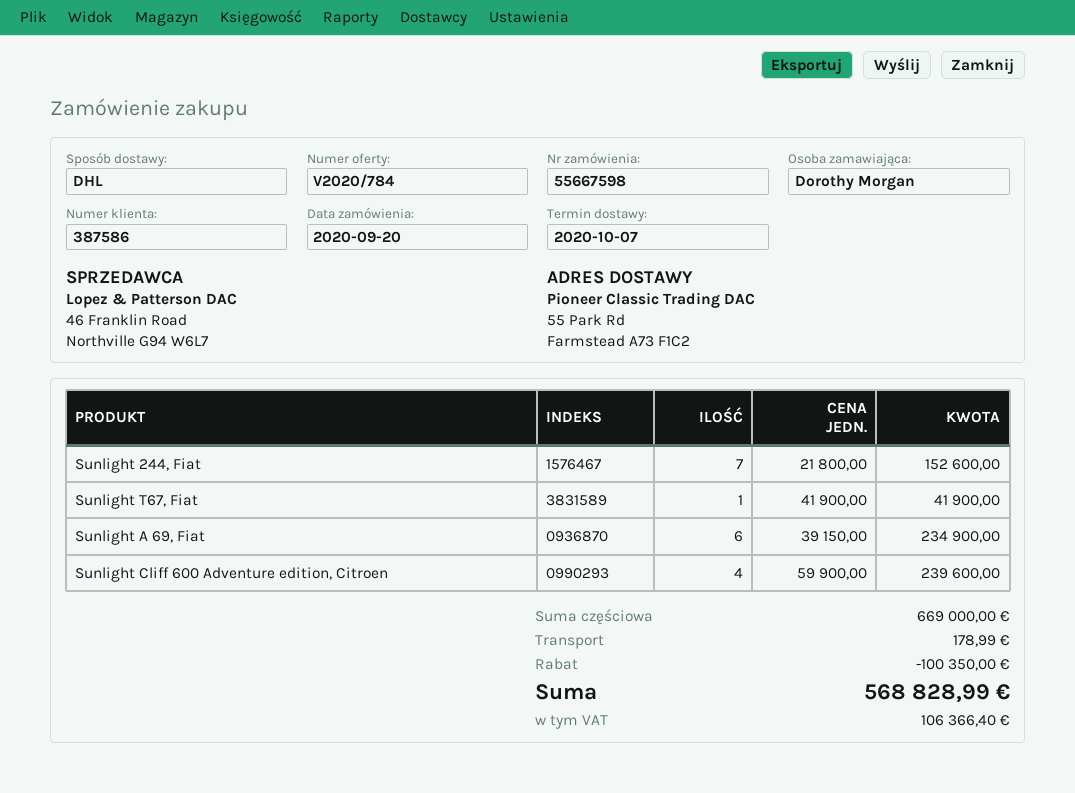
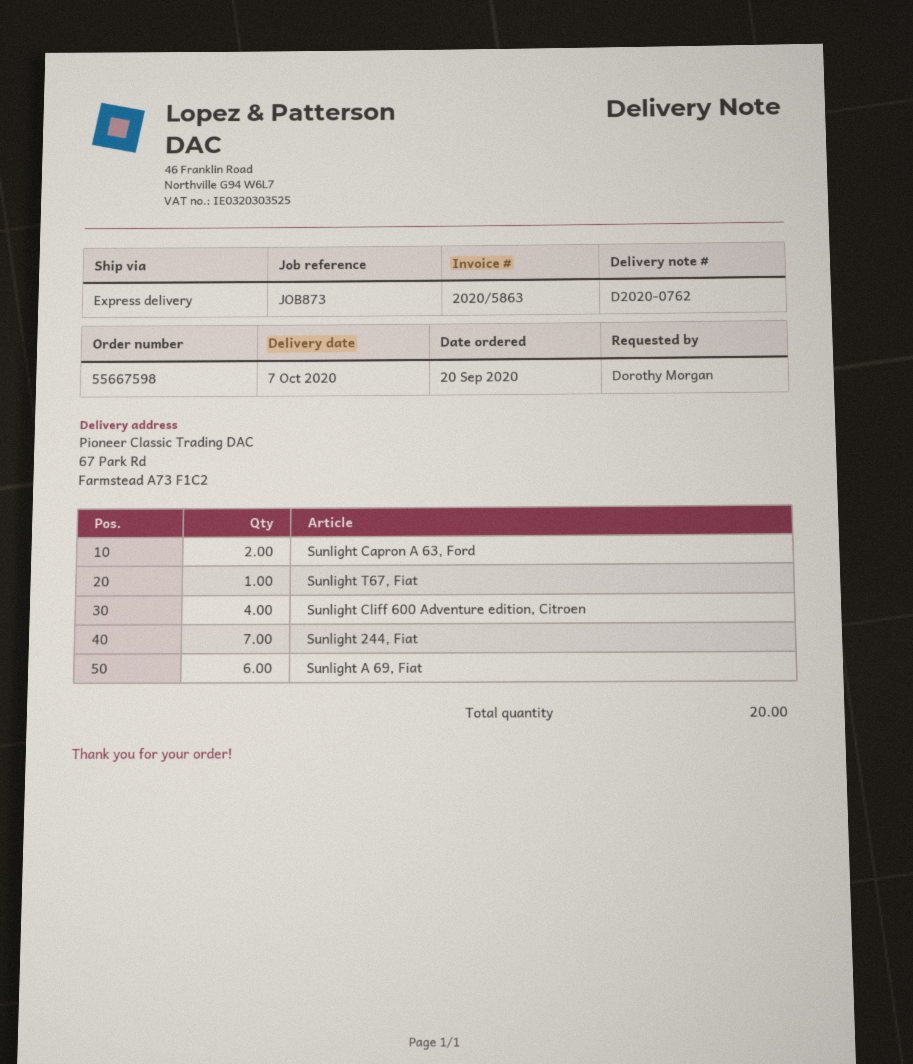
shipping method: DHL -> express
ship to: 55 Park Rd, Farmstead A73 F1C2 -> 67 Park Rd, Farmstead A73 F1C2
Sunlight Capron A 63, Ford: none -> 2

